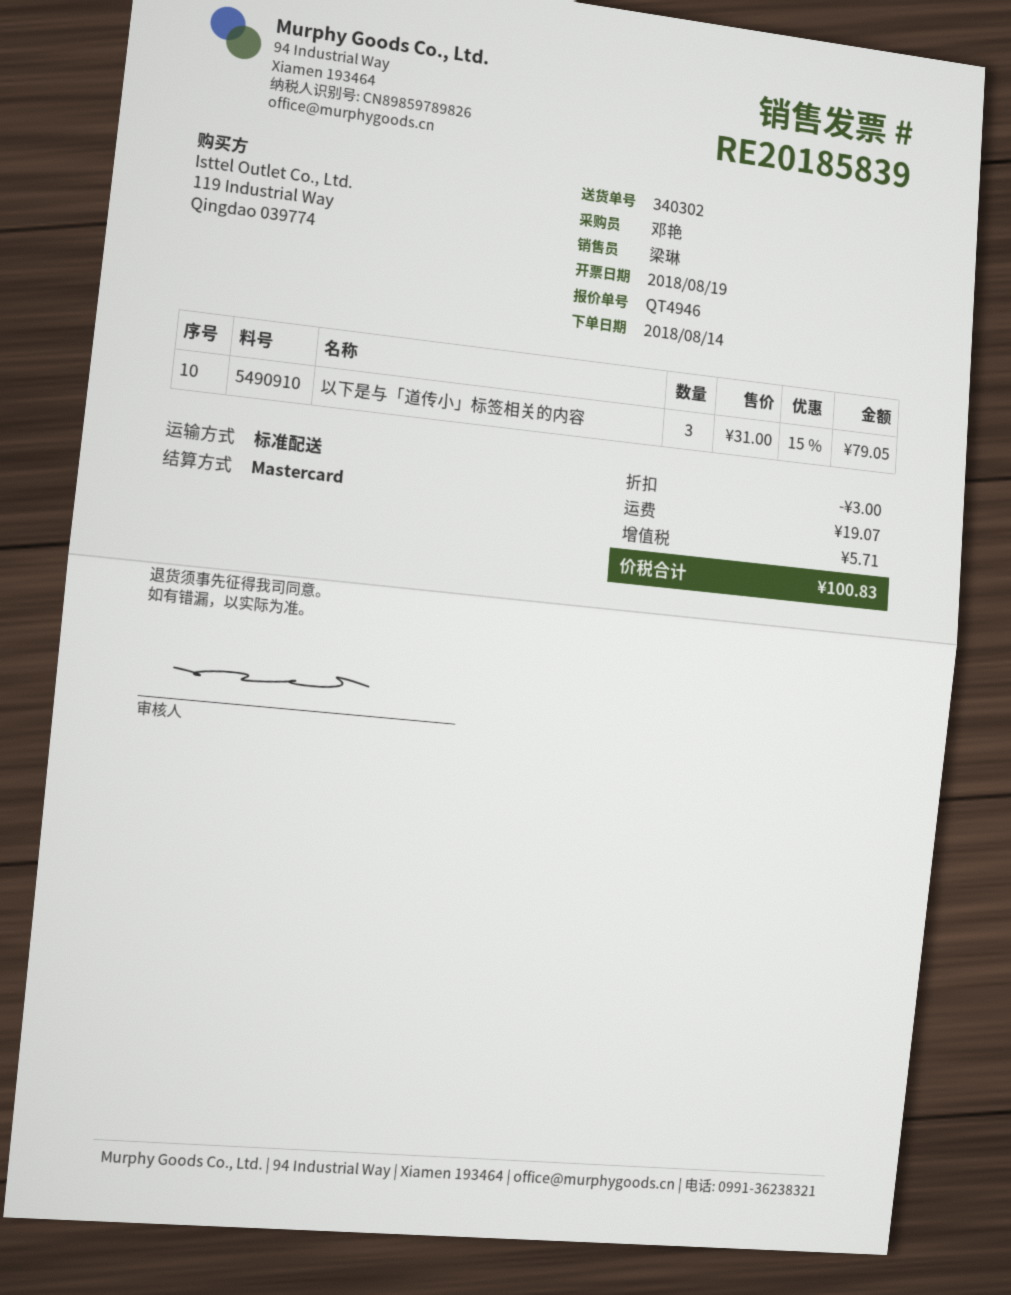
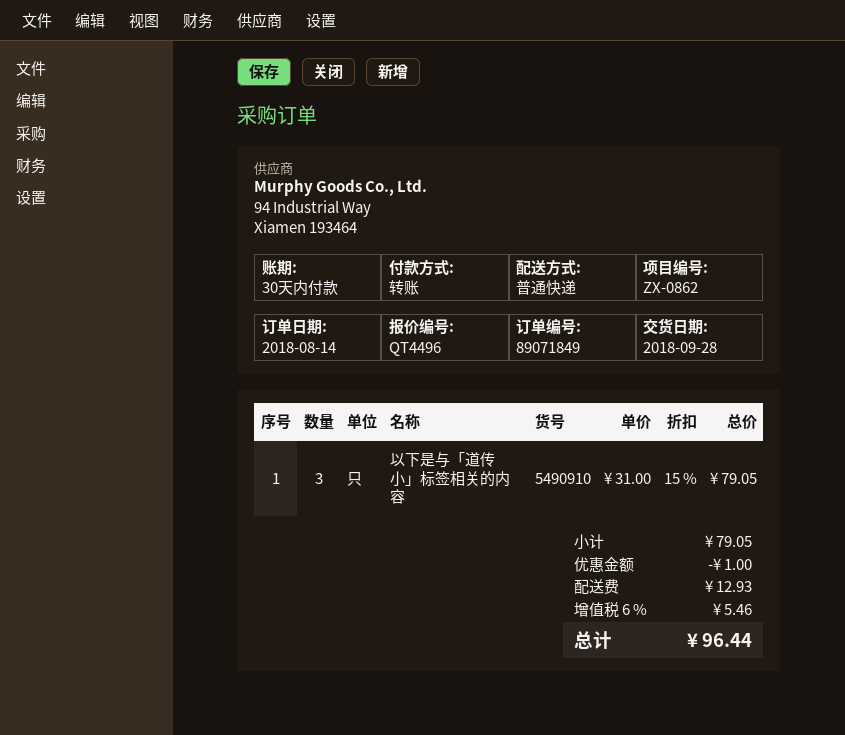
quote number: QT4946 -> QT4496
payment method: Mastercard -> bank transfer
discount: 3.00 -> 1.00
shipping: 19.07 -> 12.93
tax: 5.71 -> 5.46
total: 100.83 -> 96.44

